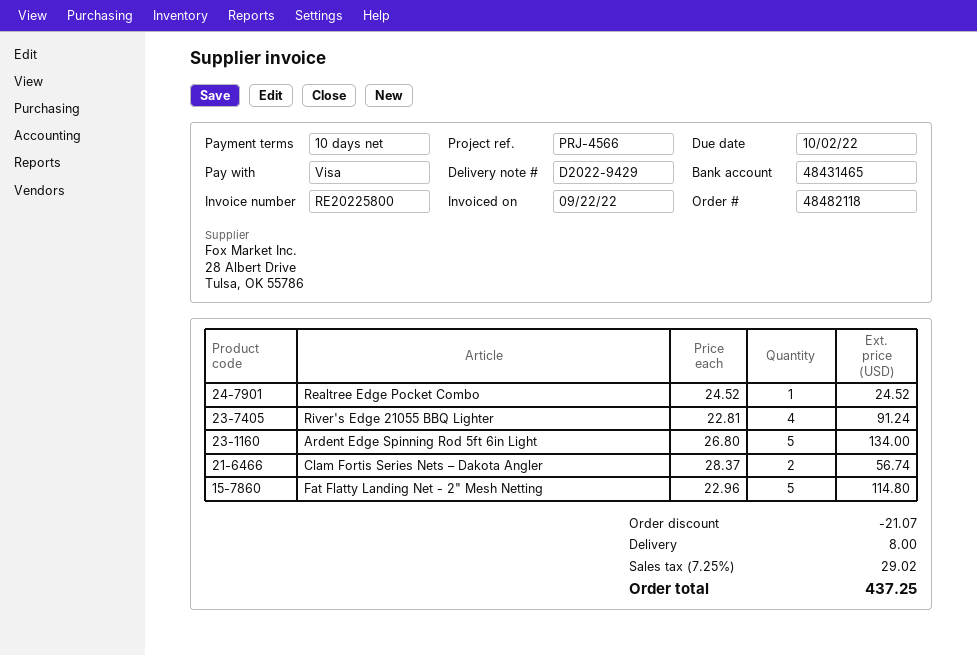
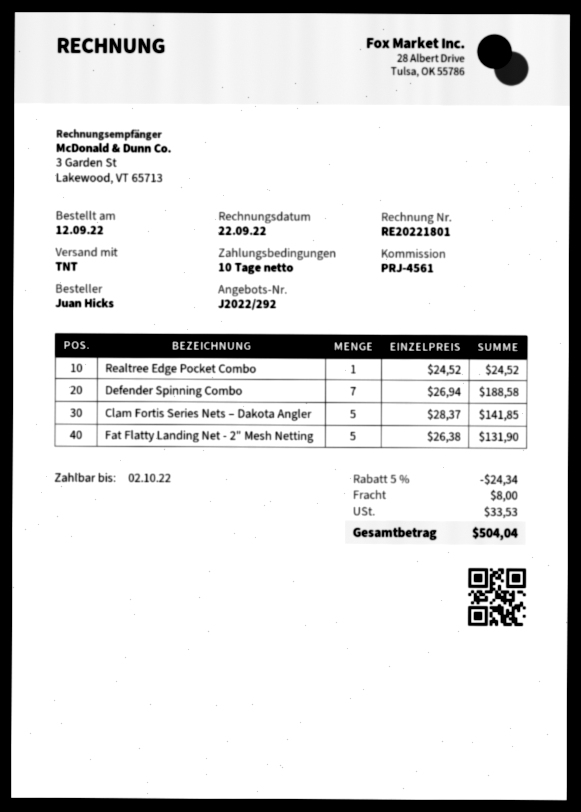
invoice number: RE20225800 -> RE20221801
reference: PRJ-4566 -> PRJ-4561
River's Edge 21055 BBQ Lighter: 4 x 22.81 = 91.24 -> none
Ardent Edge Spinning Rod 5ft 6in Light: 5 x 26.80 = 134.00 -> none
Clam Fortis Series Nets – Dakota Angler: 2 x 28.37 = 56.74 -> 5 x 28.37 = 141.85
Fat Flatty Landing Net - 2" Mesh Netting: 5 x 22.96 = 114.80 -> 5 x 26.38 = 131.90
Defender Spinning Combo: none -> 7 x 26.94 = 188.58
discount: 21.07 -> 24.34
tax: 29.02 -> 33.53
total: 437.25 -> 504.04

